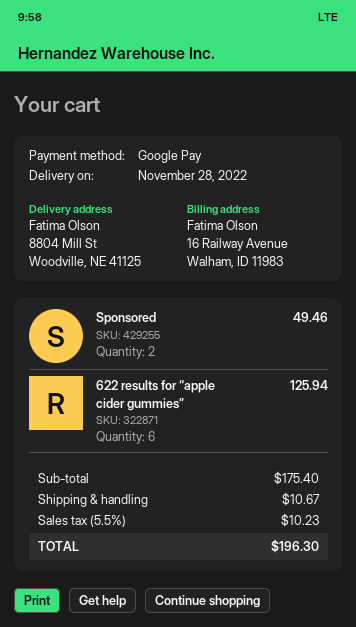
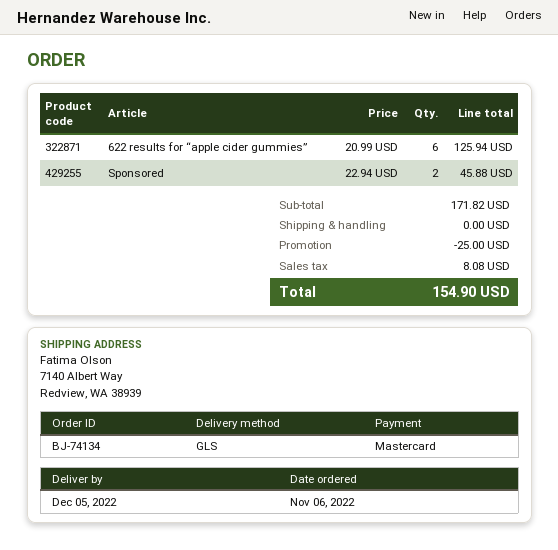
delivery date: 2022-11-28 -> 2022-12-05
payment method: Google Pay -> Mastercard
ship to: 8804 Mill St, Woodville, NE 41125 -> 7140 Albert Way, Redview, WA 38939
Sponsored: 2 for 49.46 -> 2 for 45.88
subtotal: 175.40 -> 171.82
discount: none -> 25.00
shipping: 10.67 -> 0.00
tax: 10.23 -> 8.08
total: 196.30 -> 154.90

